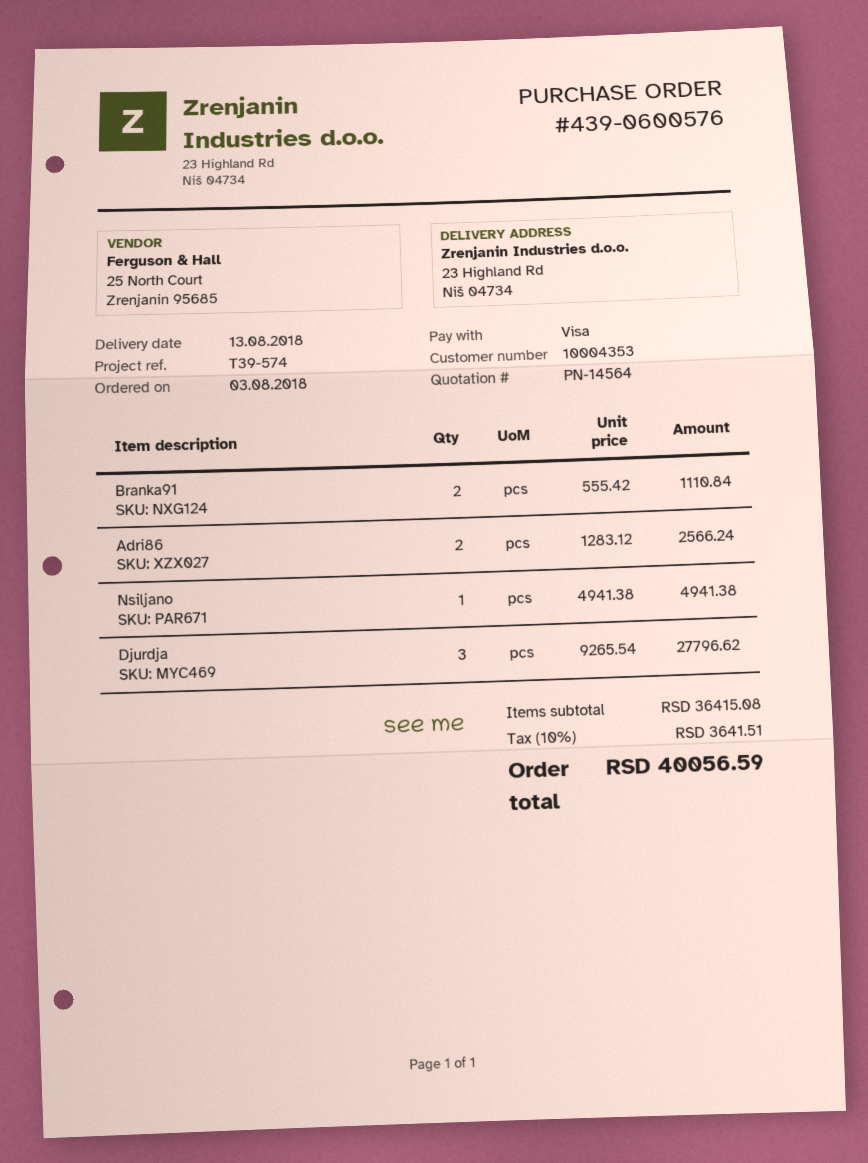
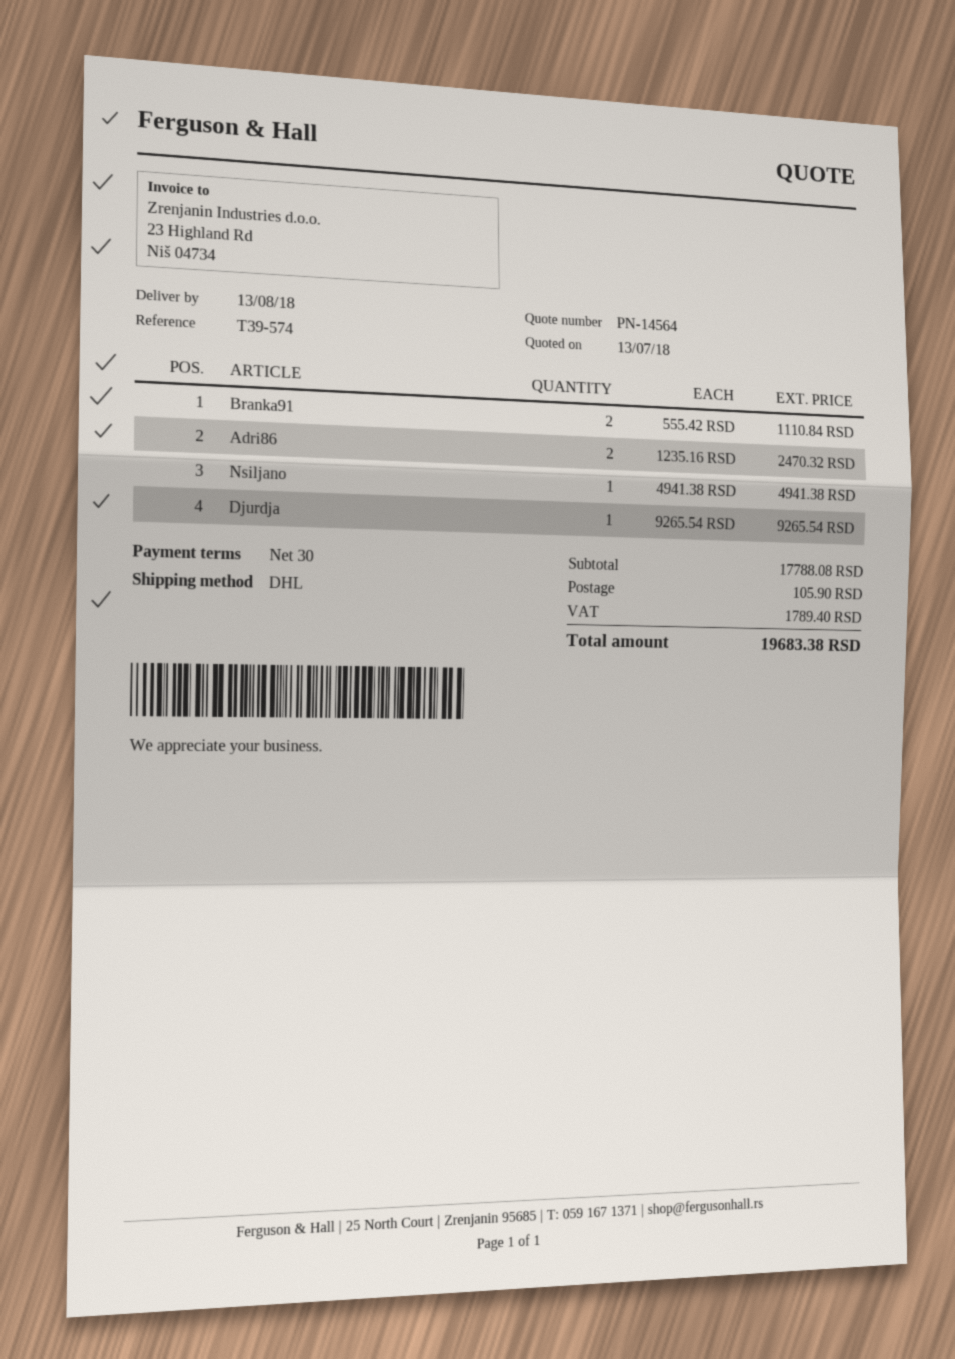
Adri86: 2 x 1283.12 = 2566.24 -> 2 x 1235.16 = 2470.32
Djurdja: 3 x 9265.54 = 27796.62 -> 1 x 9265.54 = 9265.54
subtotal: 36415.08 -> 17788.08
shipping: none -> 105.90
tax: 3641.51 -> 1789.40
total: 40056.59 -> 19683.38

